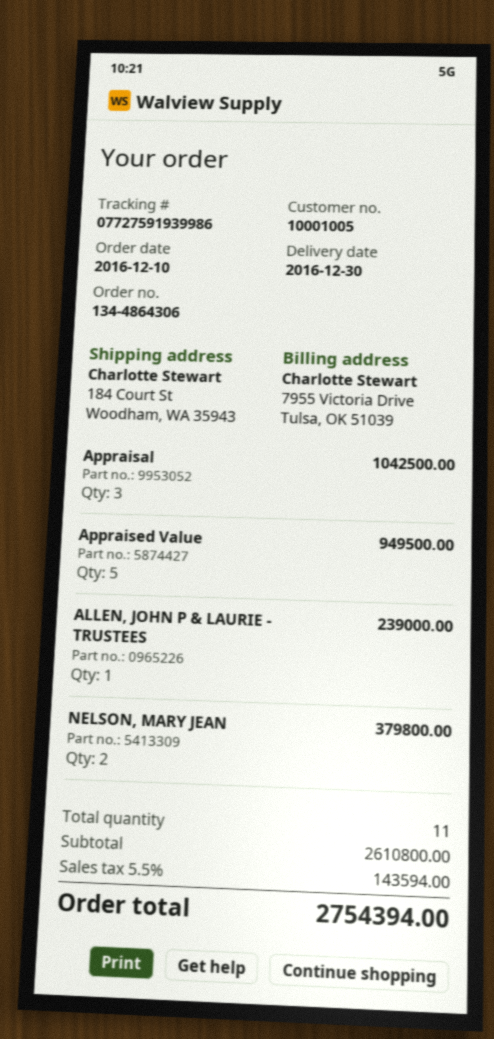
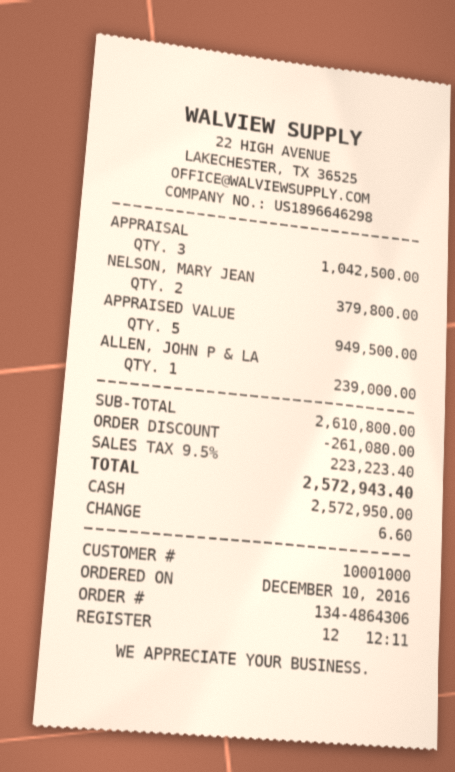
customer number: 10001005 -> 10001000
discount: none -> 261080.00
tax: 5.5% = 143594.00 -> 9.5% = 223223.40
total: 2754394.00 -> 2572943.40

